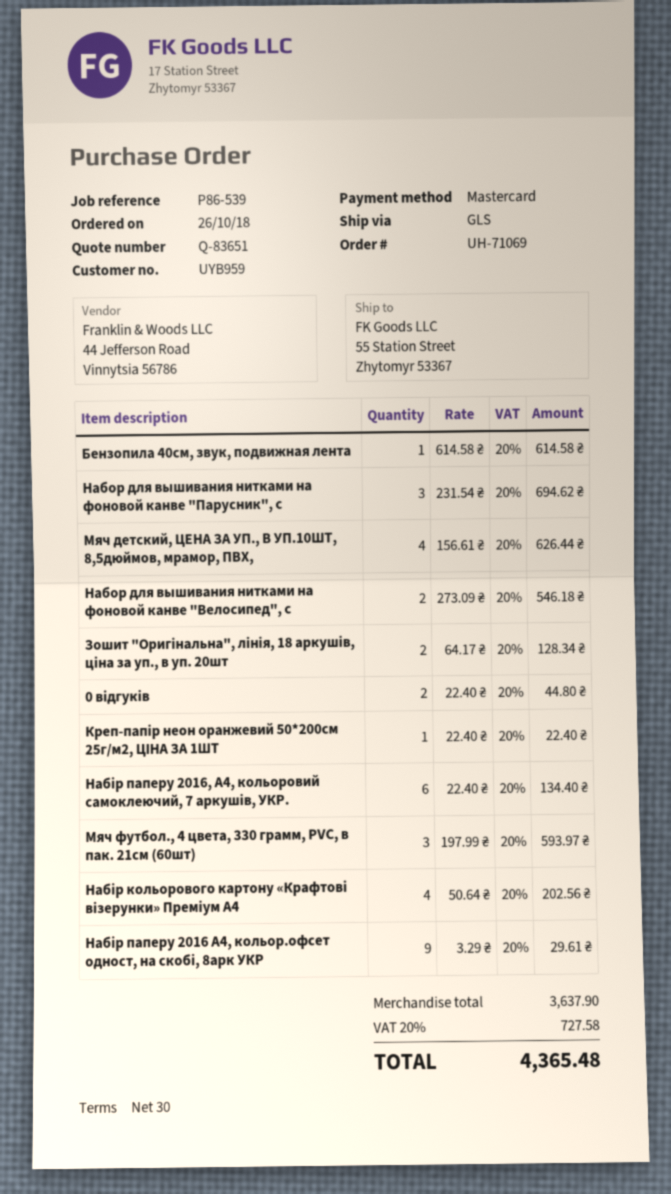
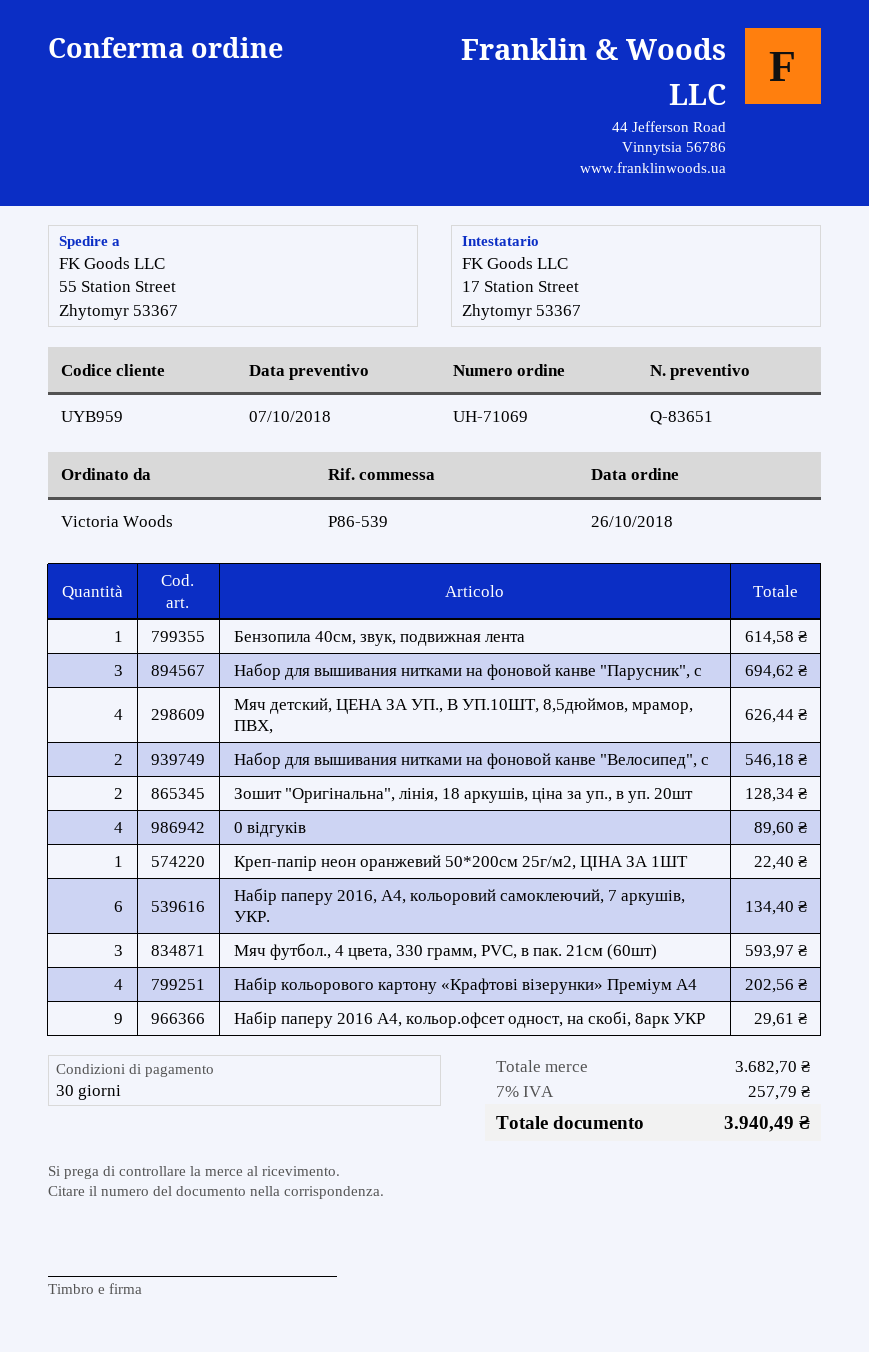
0 відгуків: 2 for 44.80 -> 4 for 89.60
subtotal: 3637.90 -> 3682.70
tax: 20% = 727.58 -> 7% = 257.79
total: 4365.48 -> 3940.49

